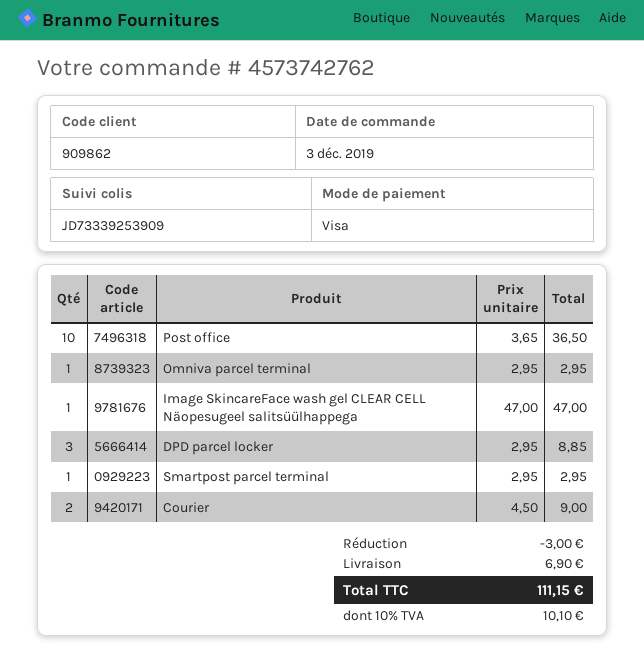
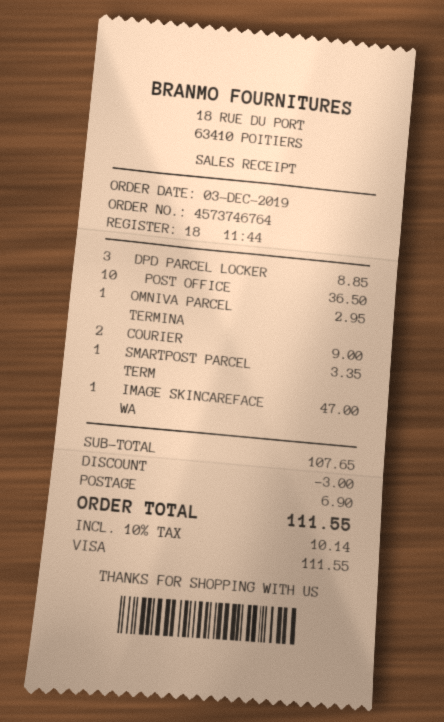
order number: 4573742762 -> 4573746764
Smartpost parcel terminal: 1 for 2.95 -> 1 for 3.35
tax: 10% = 10.10 -> 10% = 10.14
total: 111.15 -> 111.55

